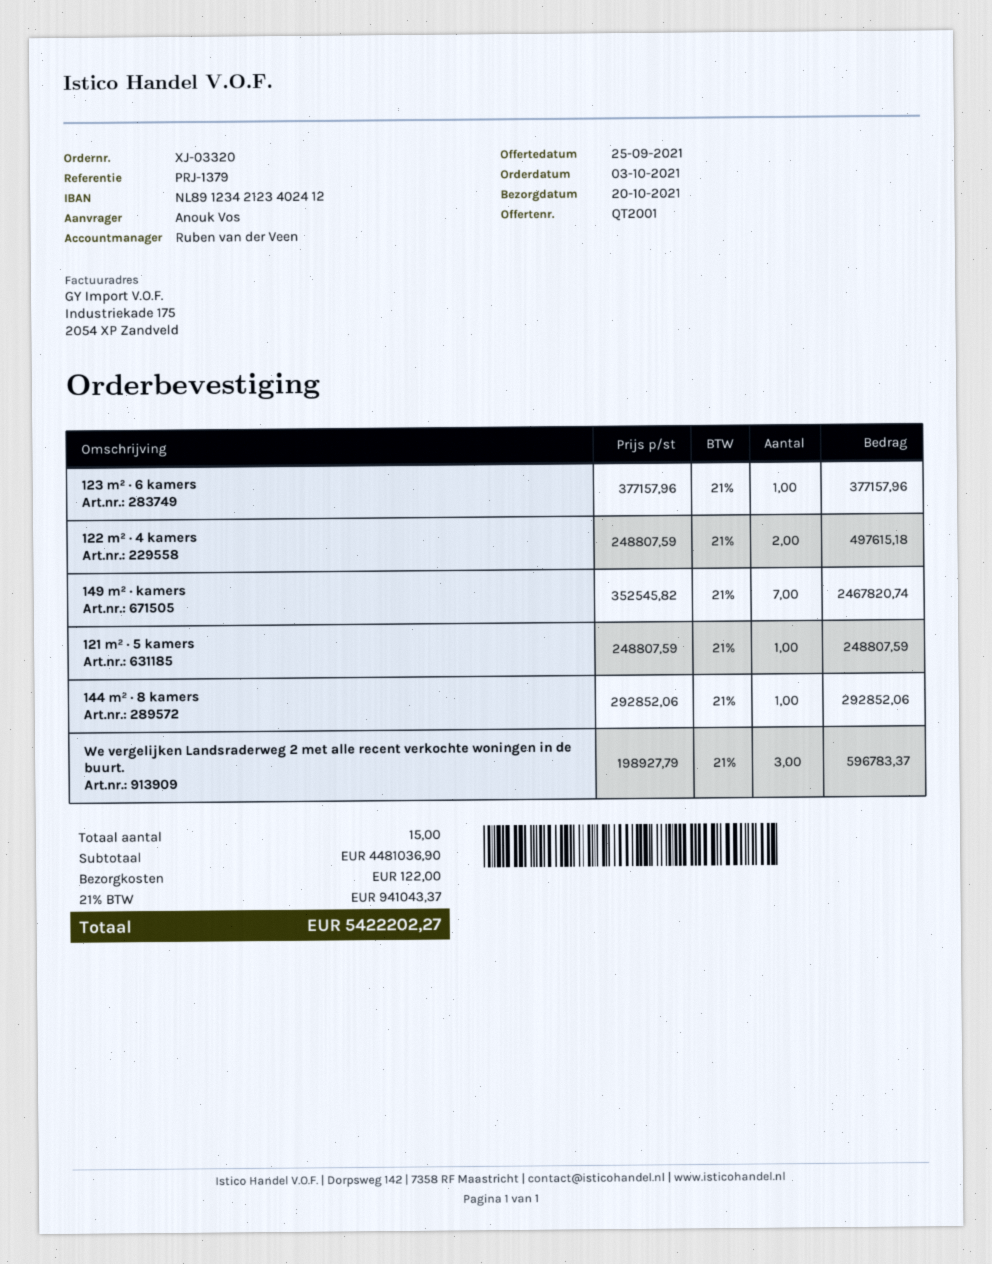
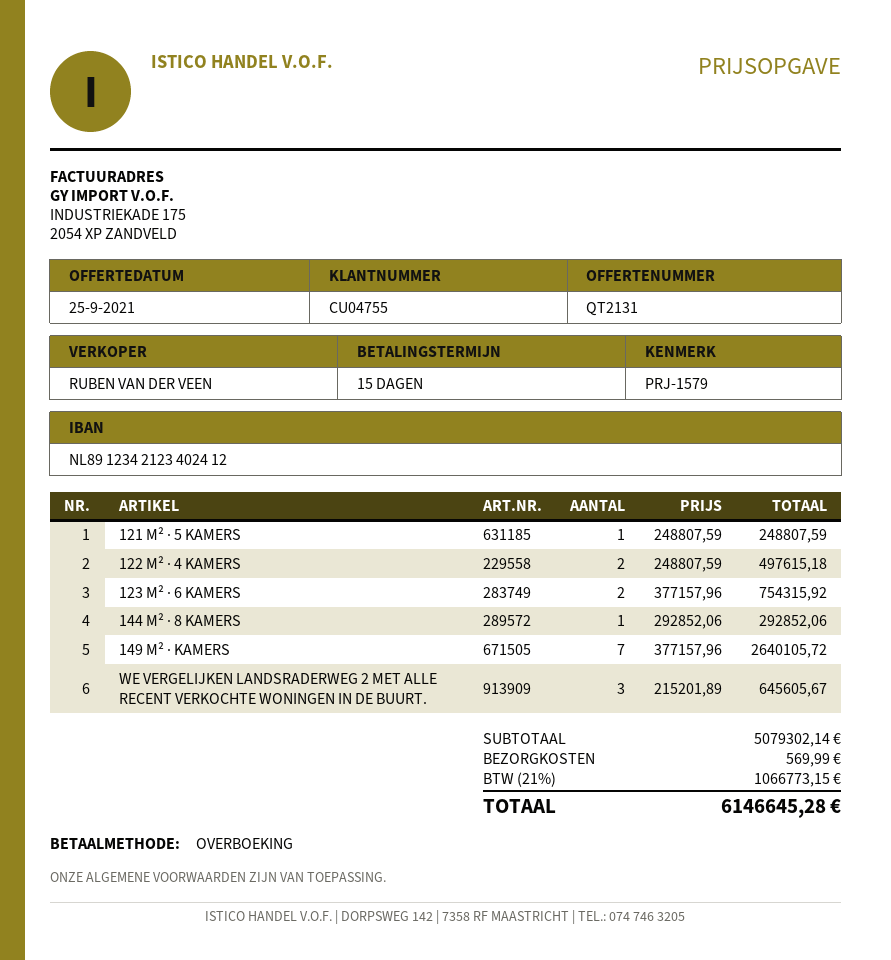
quote number: QT2001 -> QT2131
reference: PRJ-1379 -> PRJ-1579
123 m² · 6 kamers: 1 x 377157.96 = 377157.96 -> 2 x 377157.96 = 754315.92
149 m² · kamers: 7 x 352545.82 = 2467820.74 -> 7 x 377157.96 = 2640105.72
We vergelijken Landsraderweg 2 met alle recent verkochte woningen in de buurt.: 3 x 198927.79 = 596783.37 -> 3 x 215201.89 = 645605.67
subtotal: 4481036.90 -> 5079302.14
shipping: 122.00 -> 569.99
tax: 21% = 941043.37 -> 21% = 1066773.15
total: 5422202.27 -> 6146645.28

